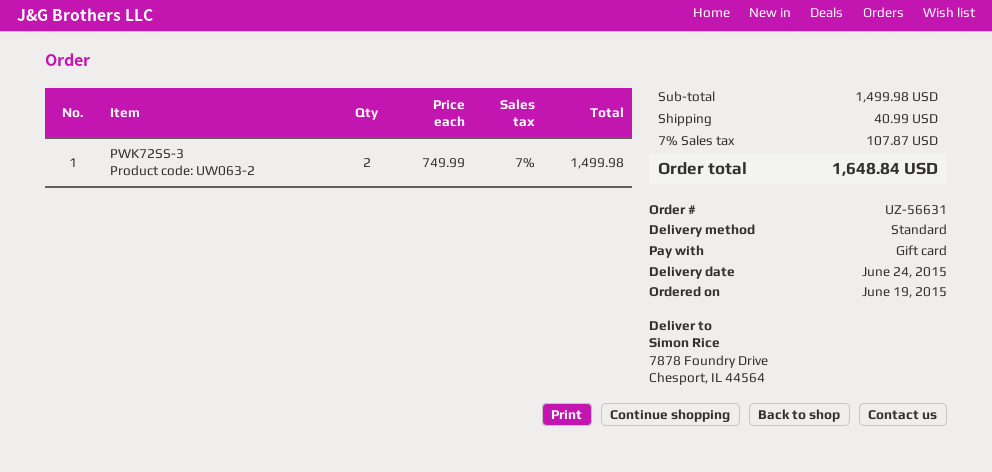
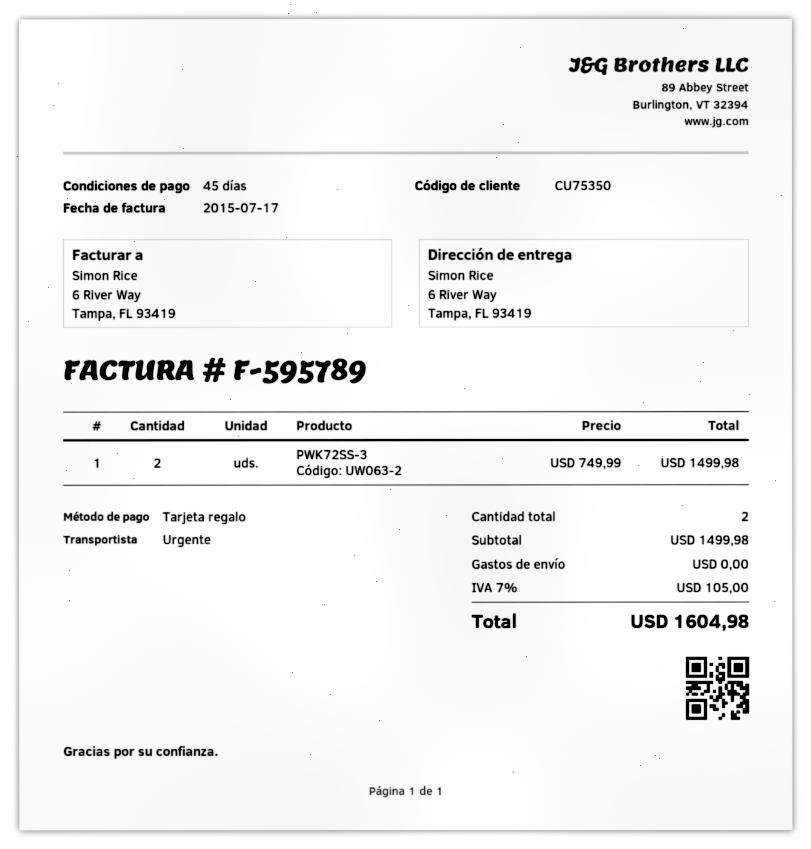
shipping method: standard -> express
ship to: 7878 Foundry Drive, Chesport, IL 44564 -> 6 River Way, Tampa, FL 93419
shipping: 40.99 -> 0.00
tax: 7% = 107.87 -> 7% = 105.00
total: 1648.84 -> 1604.98

